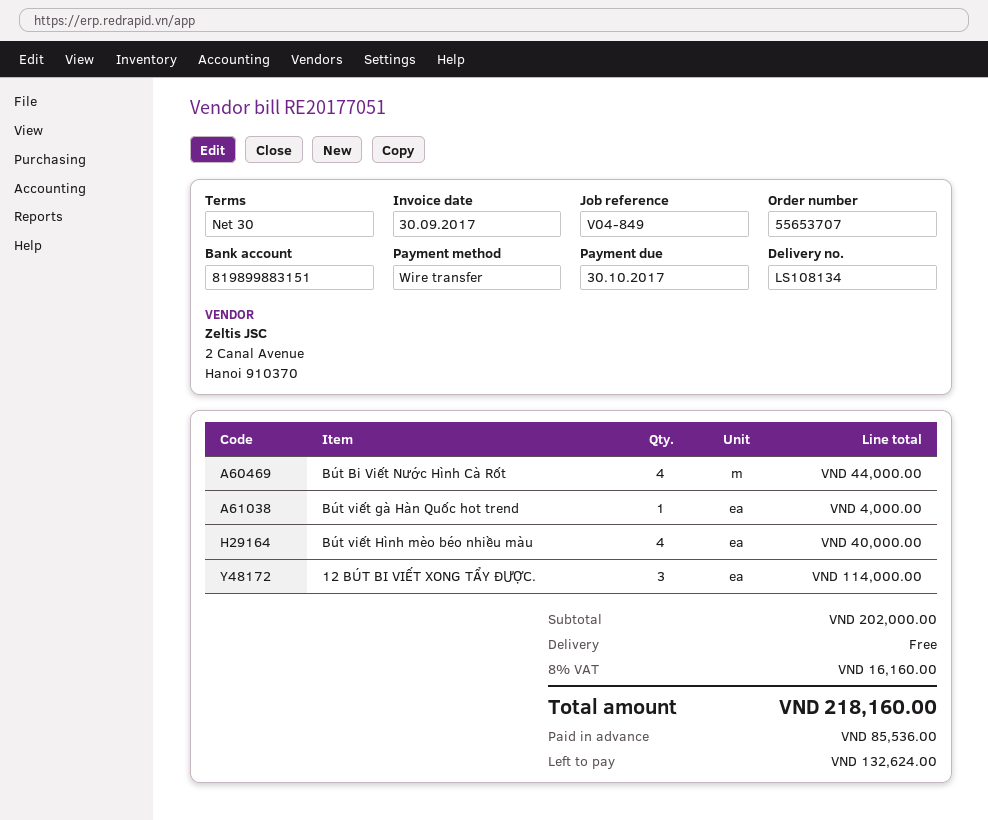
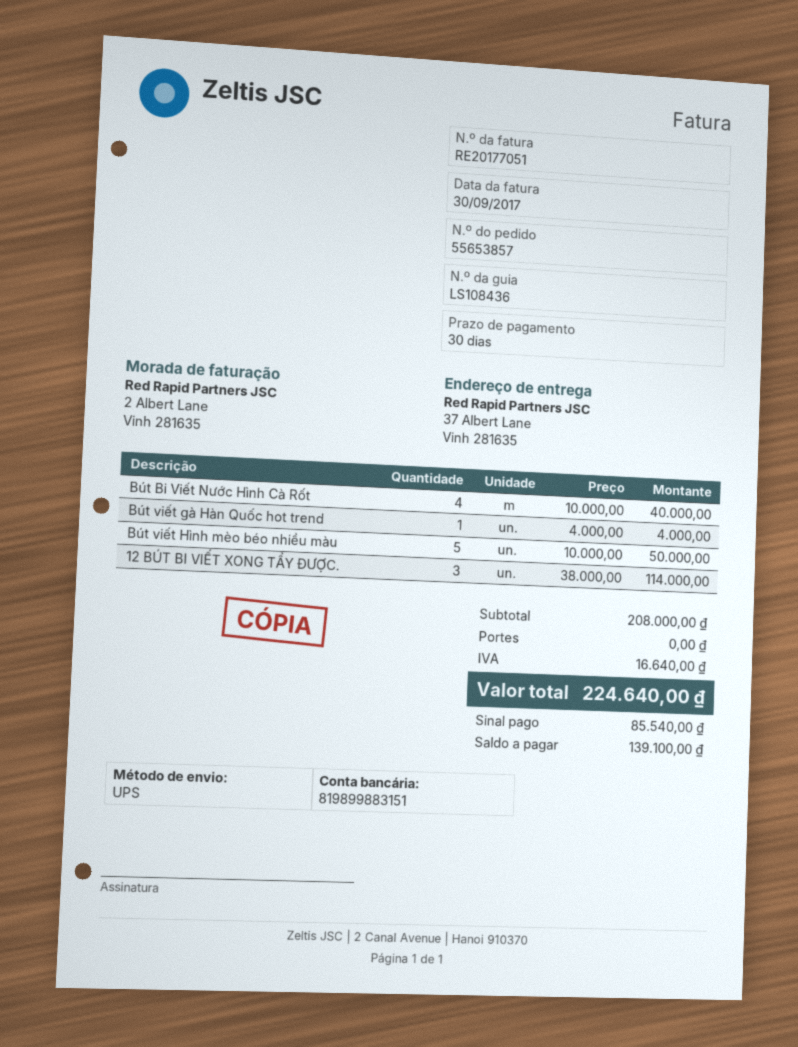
order number: 55653707 -> 55653857
delivery note number: LS108134 -> LS108436
Bút Bi Viết Nước Hình Cà Rốt: 4 for 44000.00 -> 4 for 40000.00
Bút viết Hình mèo béo nhiều màu: 4 for 40000.00 -> 5 for 50000.00
subtotal: 202000.00 -> 208000.00
tax: 16160.00 -> 16640.00
total: 218160.00 -> 224640.00
deposit: 85536.00 -> 85540.00
balance: 132624.00 -> 139100.00

